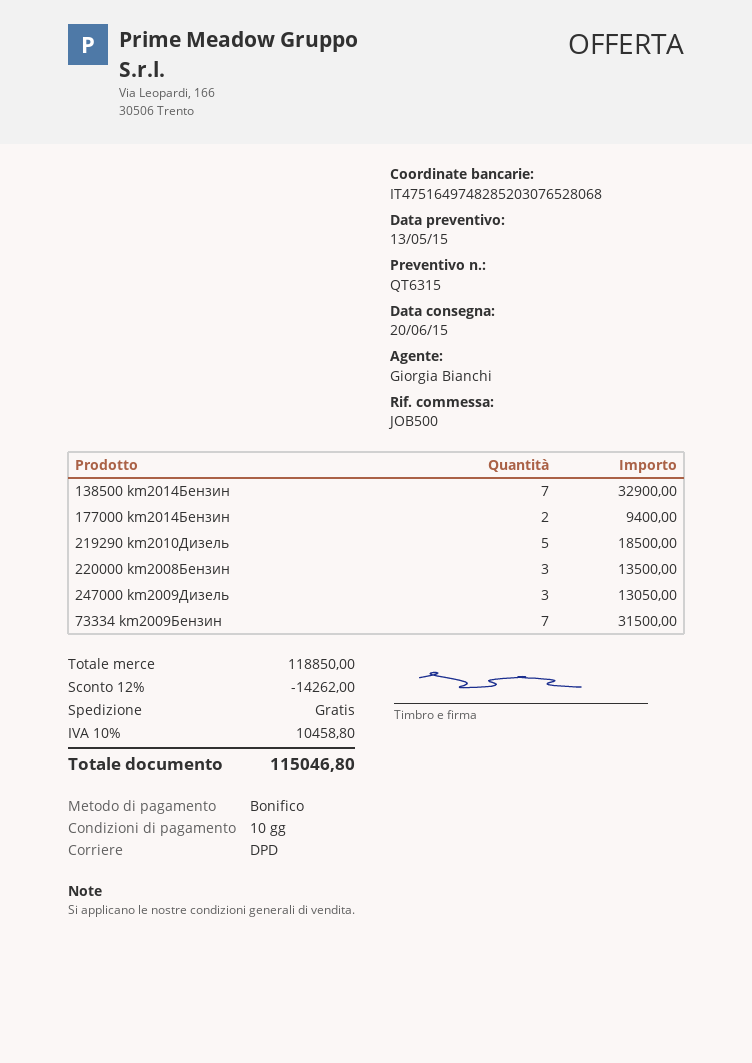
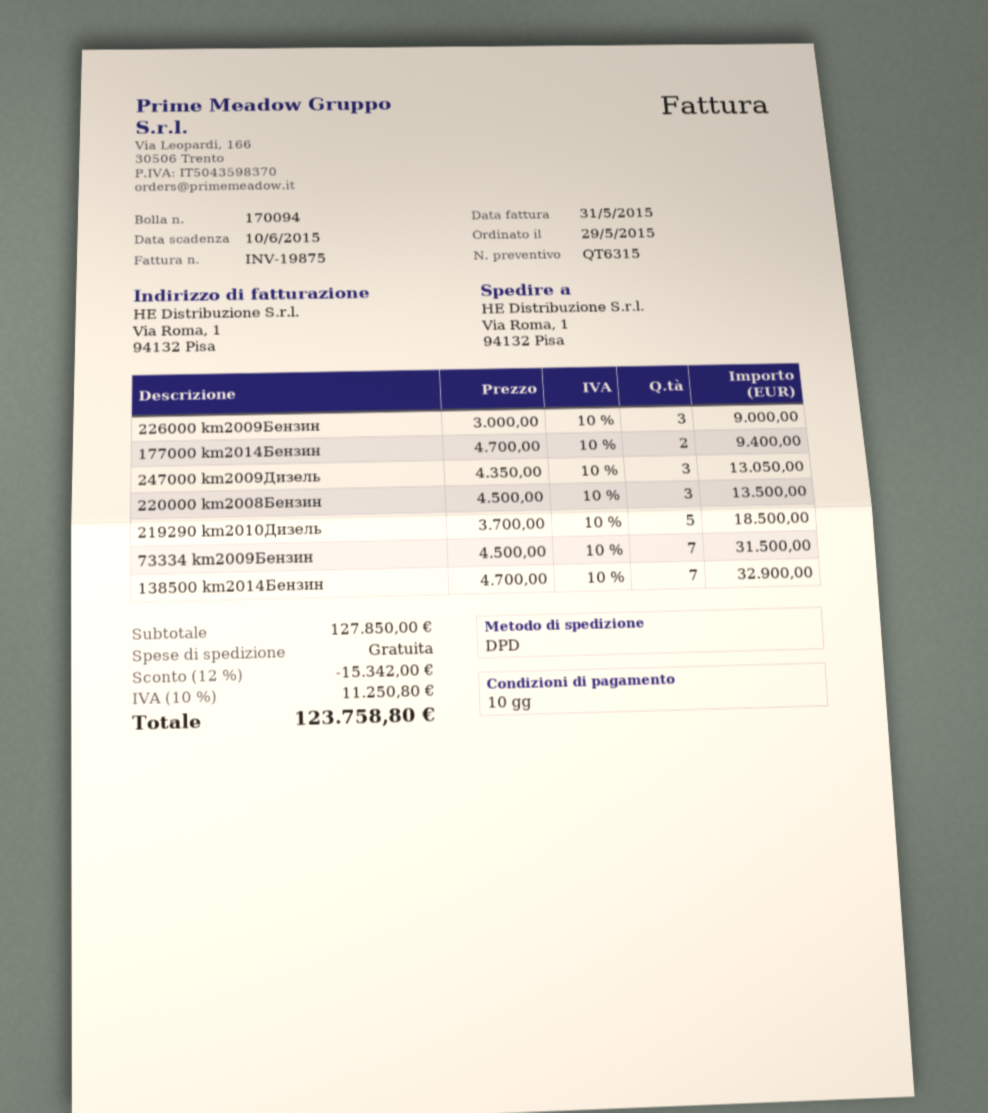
226000 km2009Бензин: none -> 3 for 9000.00
subtotal: 118850.00 -> 127850.00
discount: 12% = 14262.00 -> 12% = 15342.00
tax: 10% = 10458.80 -> 10% = 11250.80
total: 115046.80 -> 123758.80

